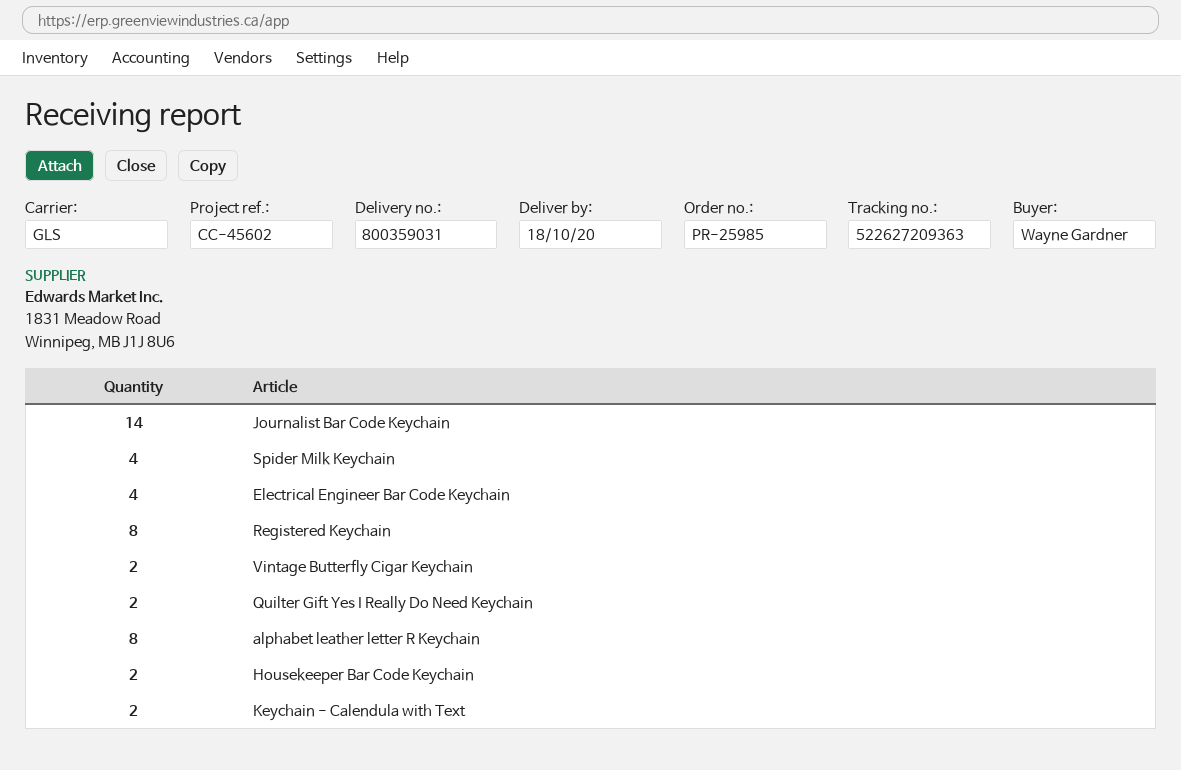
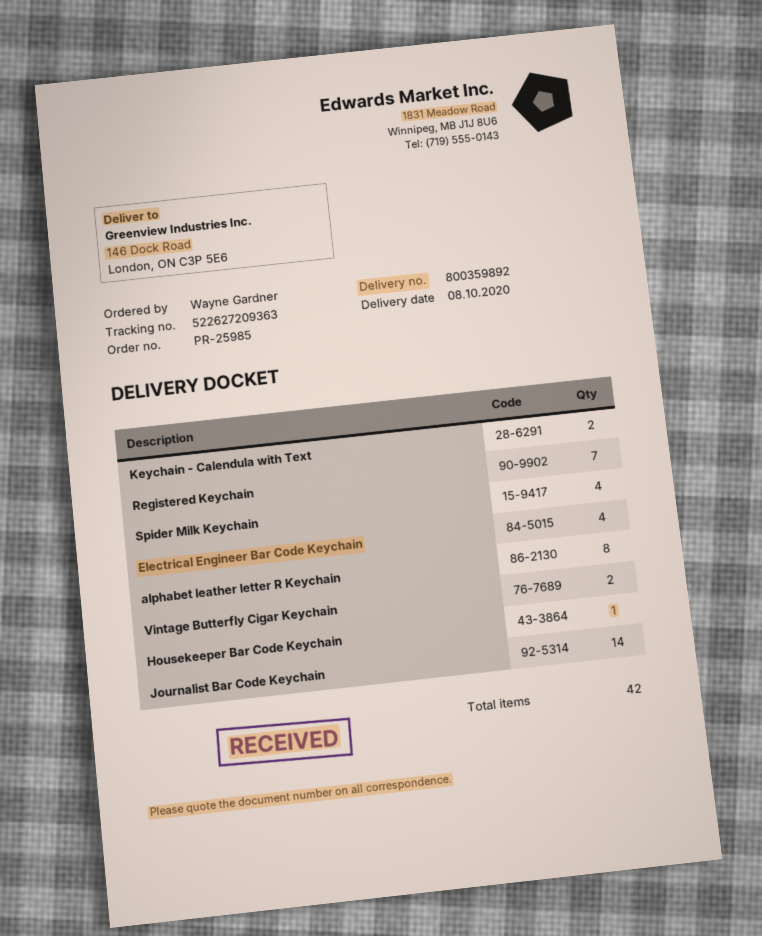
delivery note number: 800359031 -> 800359892
delivery date: 2020-10-18 -> 2020-10-08
Registered Keychain: 8 -> 7
Quilter Gift Yes I Really Do Need Keychain: 2 -> none
Housekeeper Bar Code Keychain: 2 -> 1

